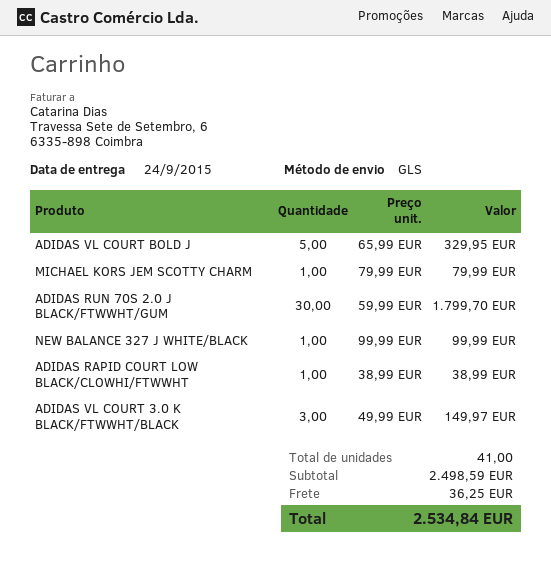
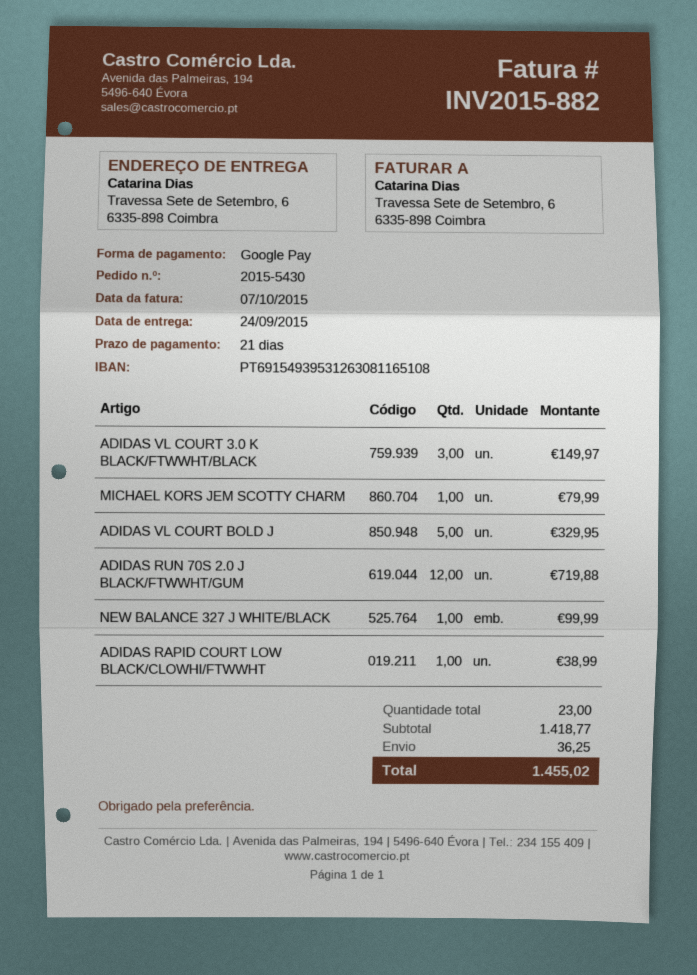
ADIDAS RUN 70S 2.0 J BLACK/FTWWHT/GUM: 30 for 1799.70 -> 12 for 719.88
total quantity: 41 -> 23
subtotal: 2498.59 -> 1418.77
total: 2534.84 -> 1455.02

